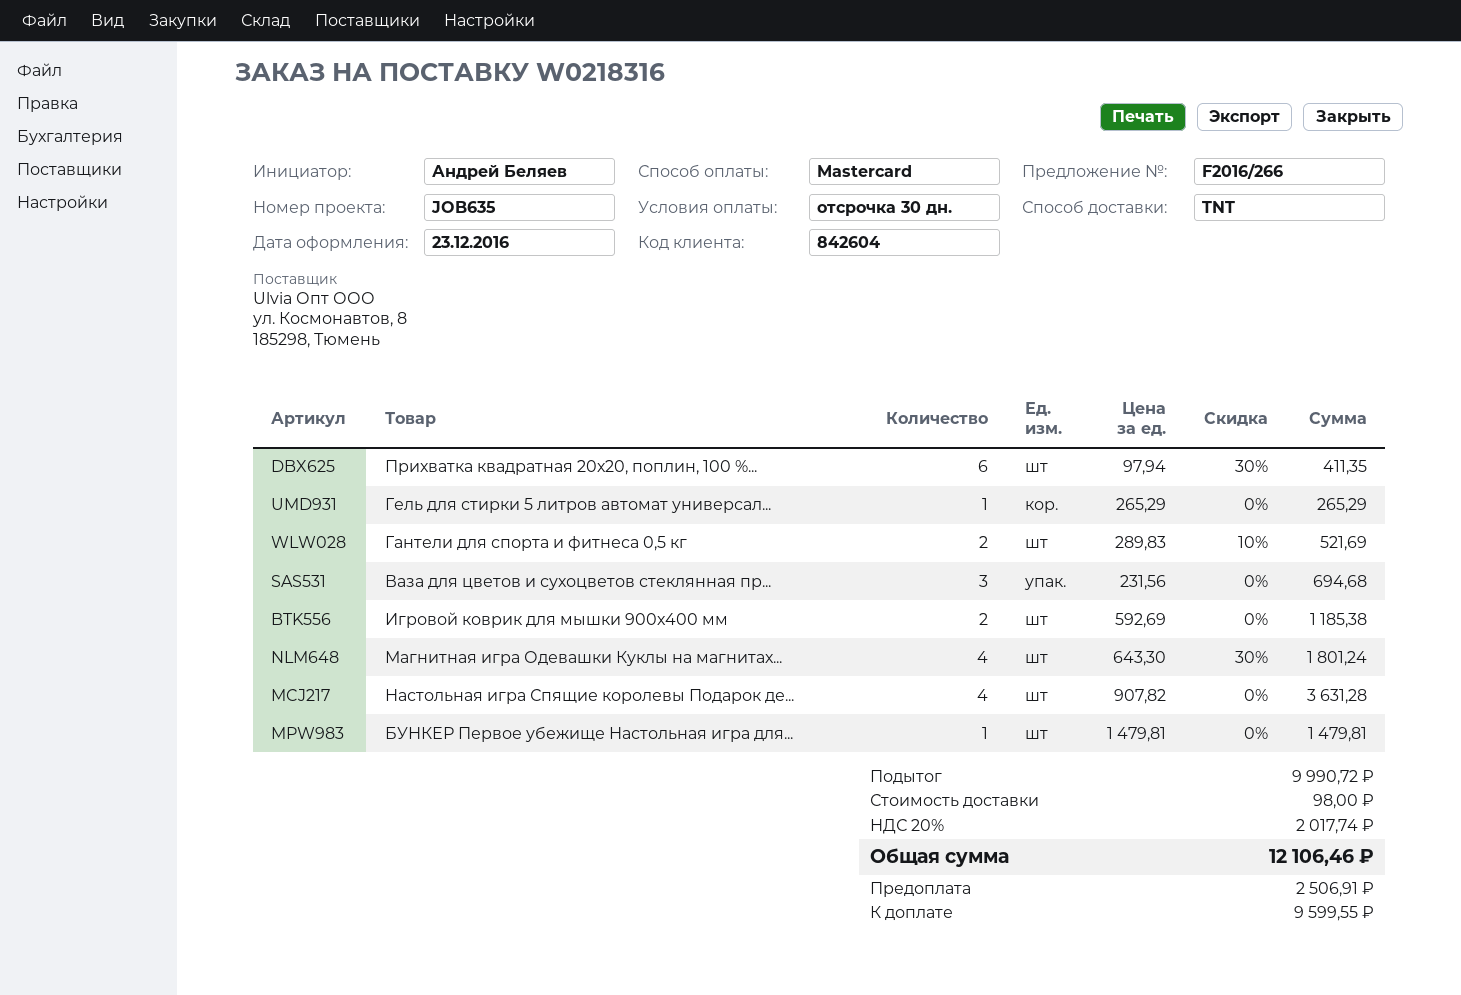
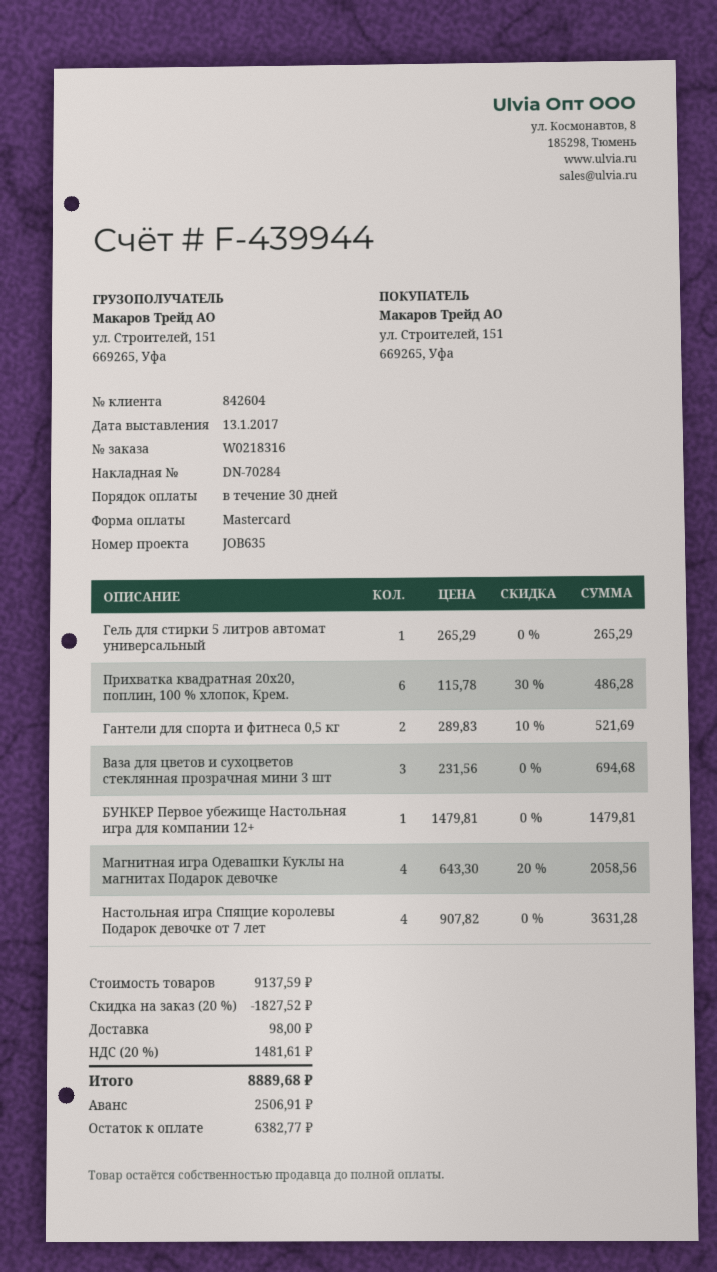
Прихватка квадратная 20х20, поплин, 100 %...: 6 x 97.94 - 30% = 411.35 -> 6 x 115.78 - 30% = 486.28
Игровой коврик для мышки 900х400 мм: 2 x 592.69 = 1185.38 -> none
Магнитная игра Одевашки Куклы на магнитах...: 4 x 643.30 - 30% = 1801.24 -> 4 x 643.30 - 20% = 2058.56
subtotal: 9990.72 -> 9137.59
discount: none -> 20% = 1827.52
tax: 20% = 2017.74 -> 20% = 1481.61
total: 12106.46 -> 8889.68
balance: 9599.55 -> 6382.77

